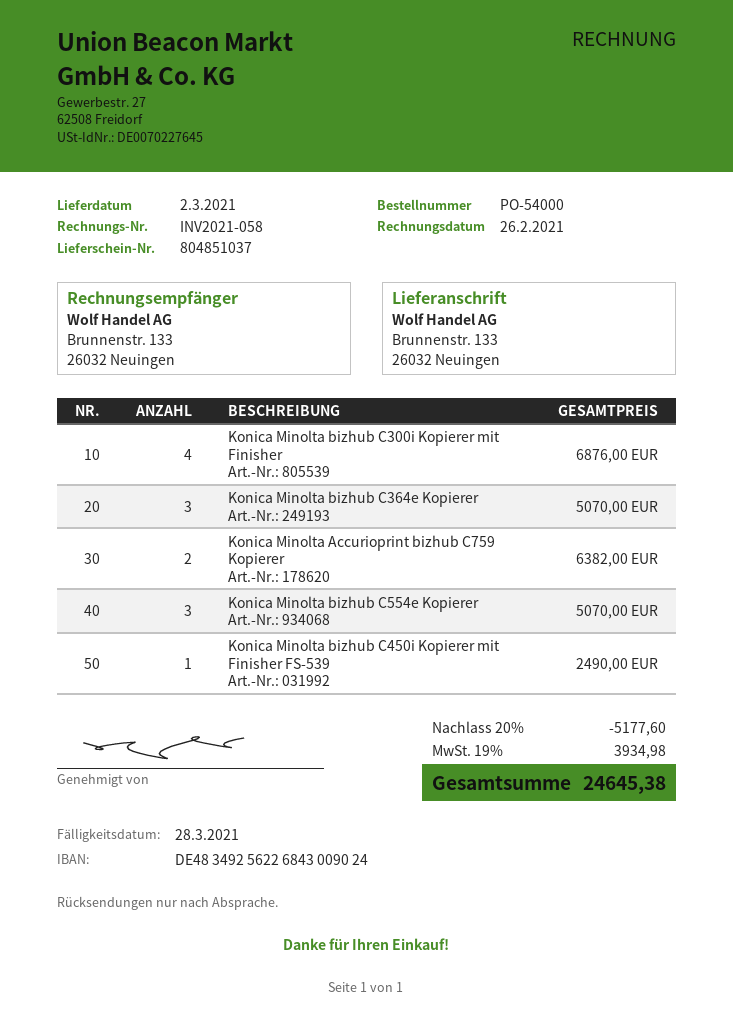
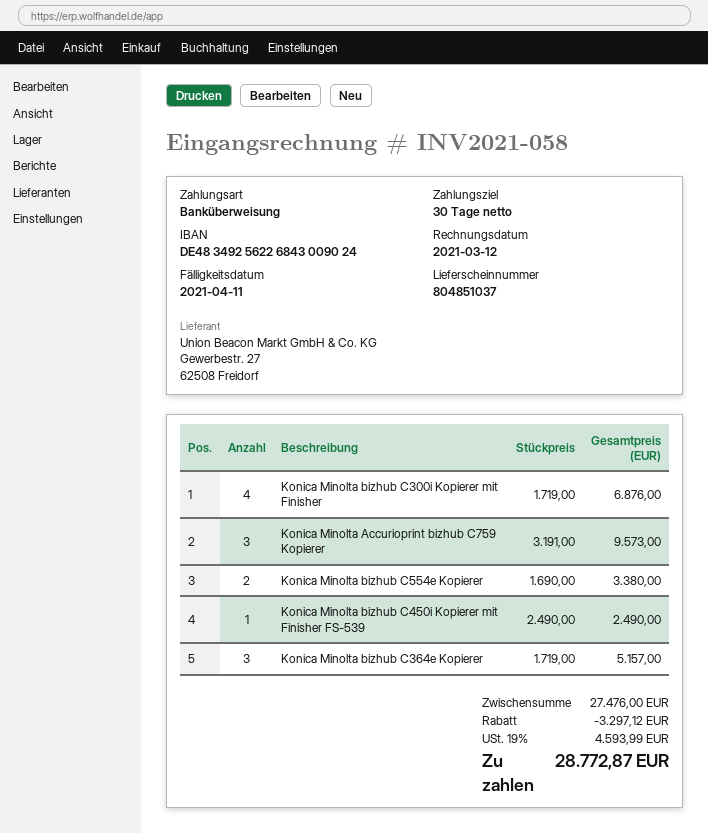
invoice date: 2021-02-26 -> 2021-03-12
due date: 2021-03-28 -> 2021-04-11
Konica Minolta bizhub C364e Kopierer: 3 for 5070.00 -> 3 for 5157.00
Konica Minolta Accurioprint bizhub C759 Kopierer: 2 for 6382.00 -> 3 for 9573.00
Konica Minolta bizhub C554e Kopierer: 3 for 5070.00 -> 2 for 3380.00
discount: 5177.60 -> 3297.12
tax: 19% = 3934.98 -> 19% = 4593.99
total: 24645.38 -> 28772.87

